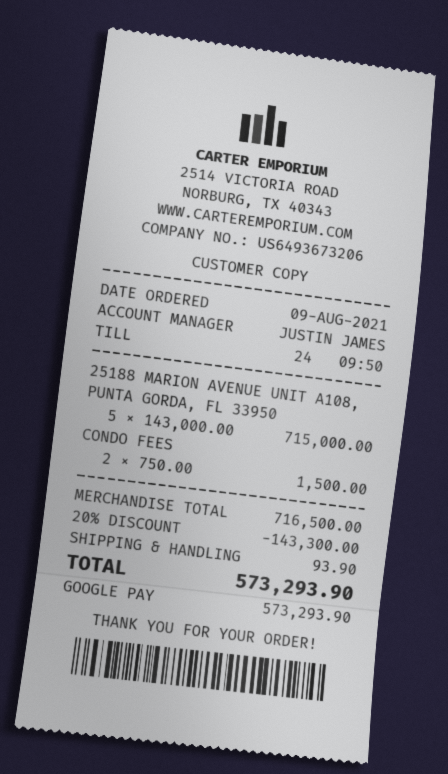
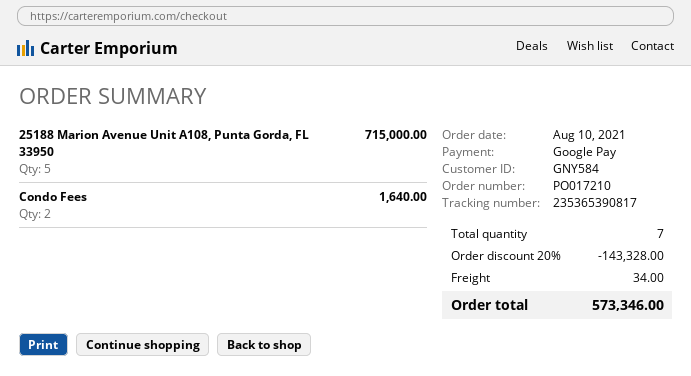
order date: 2021-08-09 -> 2021-08-10
CONDO FEES: 2 for 1500.00 -> 2 for 1640.00
discount: 20% = 143300.00 -> 20% = 143328.00
shipping: 93.90 -> 34.00
total: 573293.90 -> 573346.00

